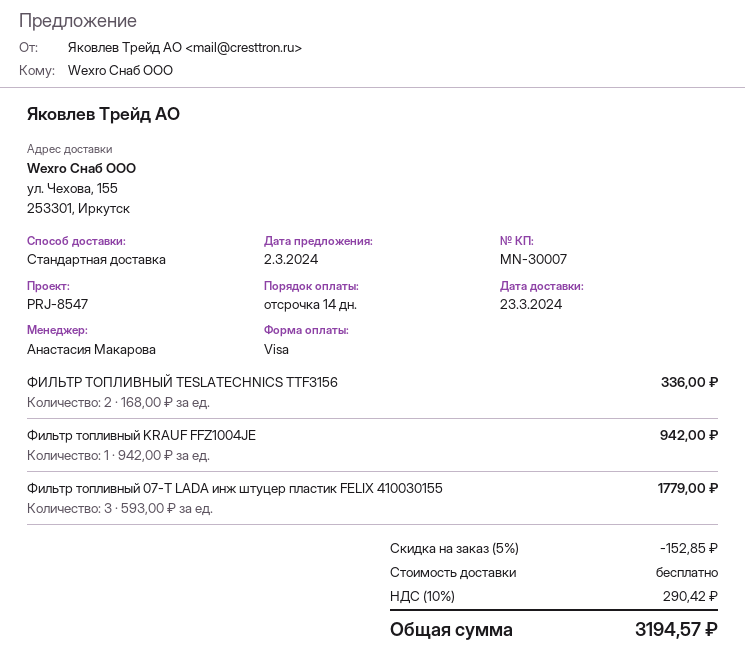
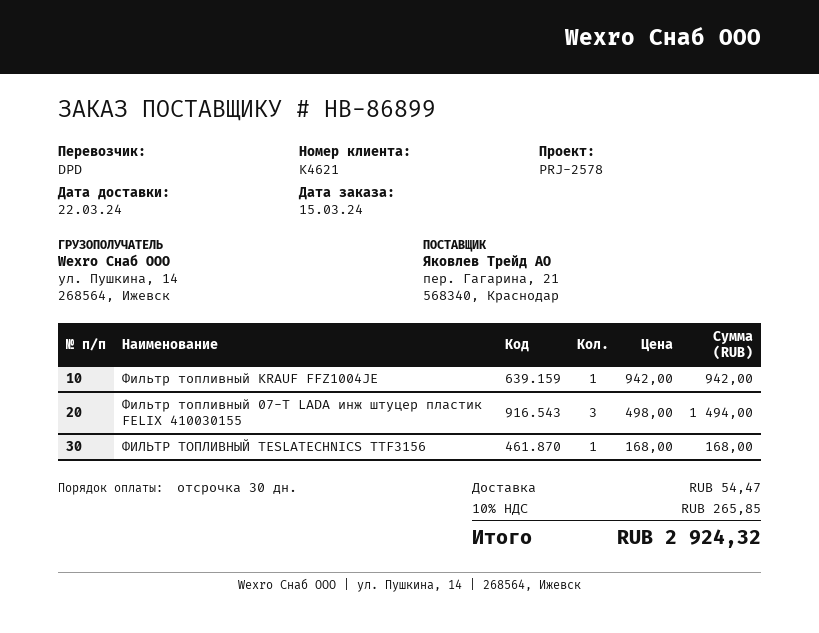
delivery date: 2024-03-23 -> 2024-03-22
payment terms: 14 days -> 30 days
reference: PRJ-8547 -> PRJ-2578
shipping method: standard -> DPD
ship to: ул. Чехова, 155, 253301, Иркутск -> ул. Пушкина, 14, 268564, Ижевск
ФИЛЬТР ТОПЛИВНЫЙ TESLATECHNICS TTF3156: 2 x 168.00 = 336.00 -> 1 x 168.00 = 168.00
Фильтр топливный 07-T LADA инж штуцер пластик FELIX 410030155: 3 x 593.00 = 1779.00 -> 3 x 498.00 = 1494.00
discount: 5% = 152.85 -> none
shipping: 0.00 -> 54.47
tax: 10% = 290.42 -> 10% = 265.85
total: 3194.57 -> 2924.32

